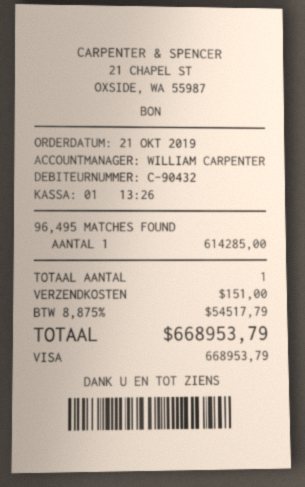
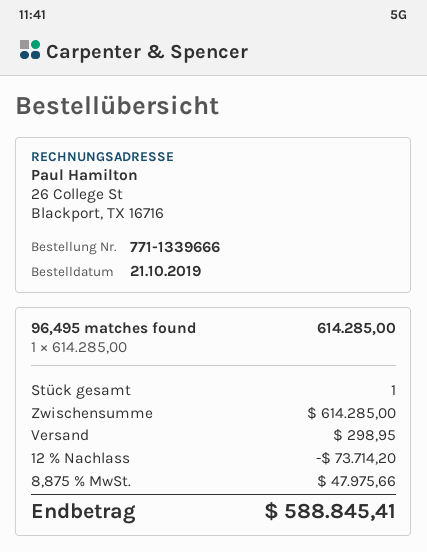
discount: none -> 12% = 73714.20
shipping: 151.00 -> 298.95
tax: 8.875% = 54517.79 -> 8.875% = 47975.66
total: 668953.79 -> 588845.41

